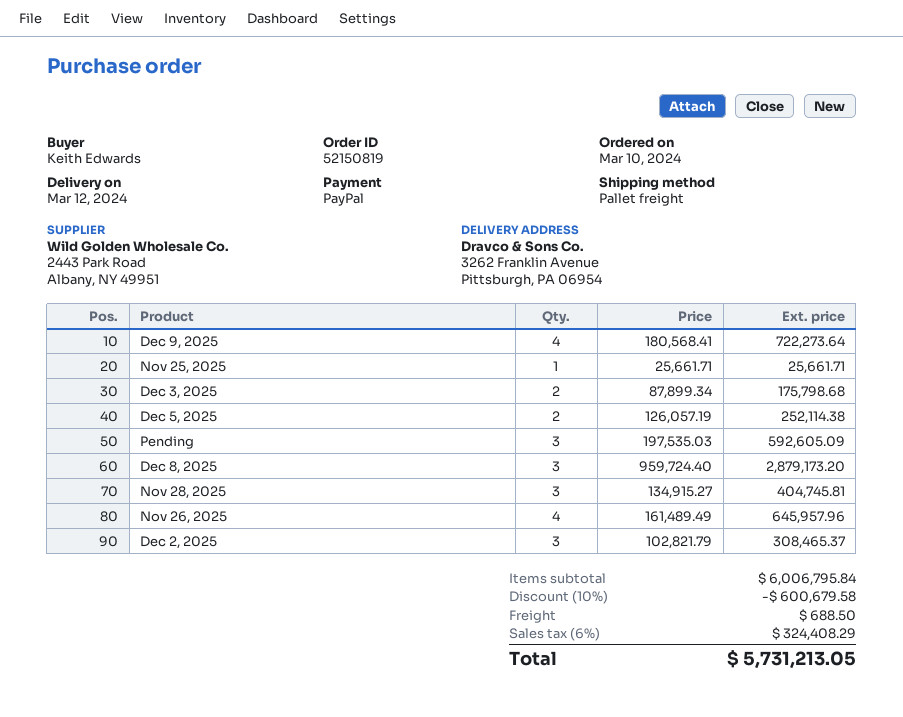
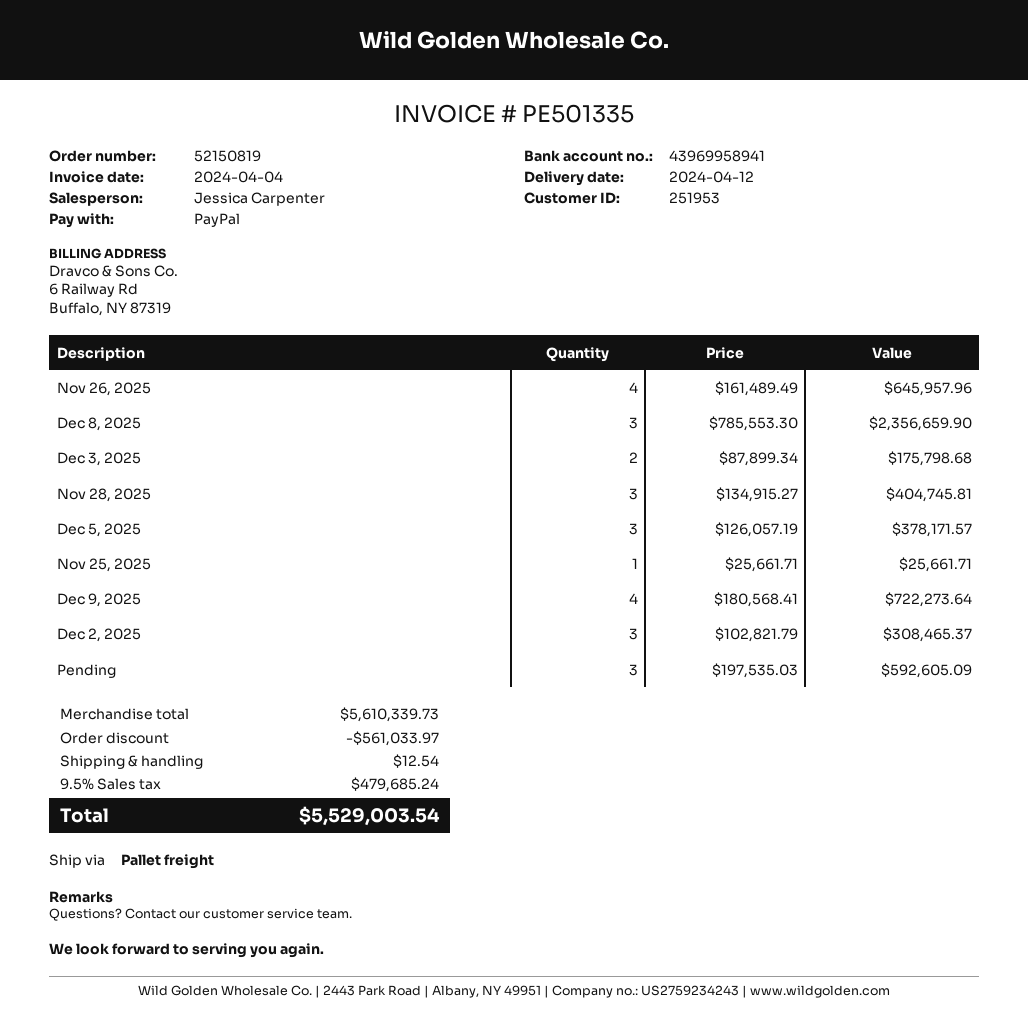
delivery date: 2024-03-12 -> 2024-04-12
Dec 5, 2025: 2 x 126057.19 = 252114.38 -> 3 x 126057.19 = 378171.57
Dec 8, 2025: 3 x 959724.40 = 2879173.20 -> 3 x 785553.30 = 2356659.90
subtotal: 6006795.84 -> 5610339.73
discount: 600679.58 -> 561033.97
shipping: 688.50 -> 12.54
tax: 6% = 324408.29 -> 9.5% = 479685.24
total: 5731213.05 -> 5529003.54

